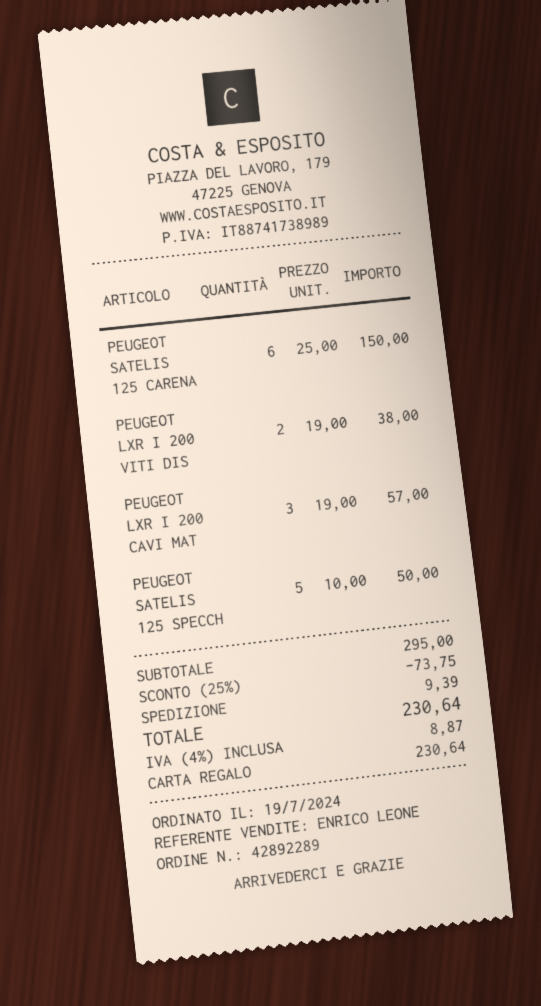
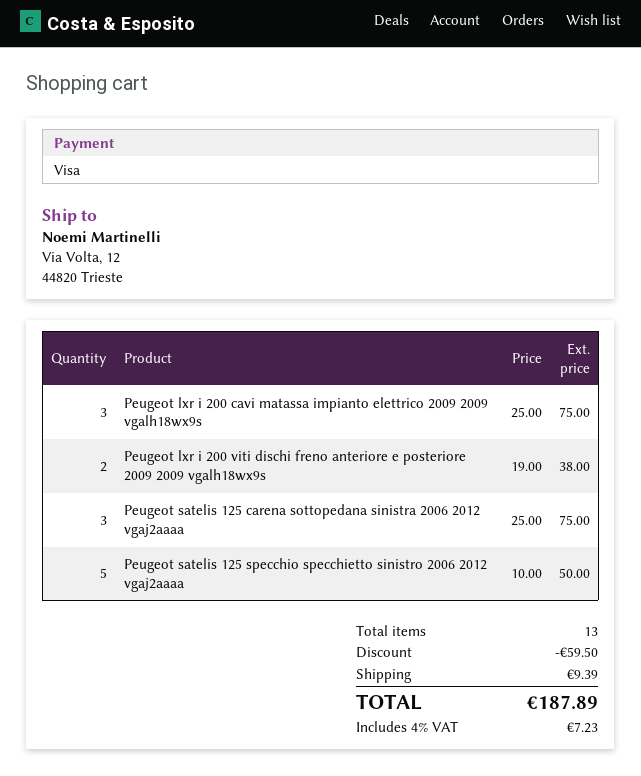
payment method: gift card -> Visa
PEUGEOT SATELIS 125 CARENA: 6 x 25.00 = 150.00 -> 3 x 25.00 = 75.00
PEUGEOT LXR I 200 CAVI MAT: 3 x 19.00 = 57.00 -> 3 x 25.00 = 75.00
discount: 73.75 -> 59.50
tax: 4% = 8.87 -> 4% = 7.23
total: 230.64 -> 187.89

